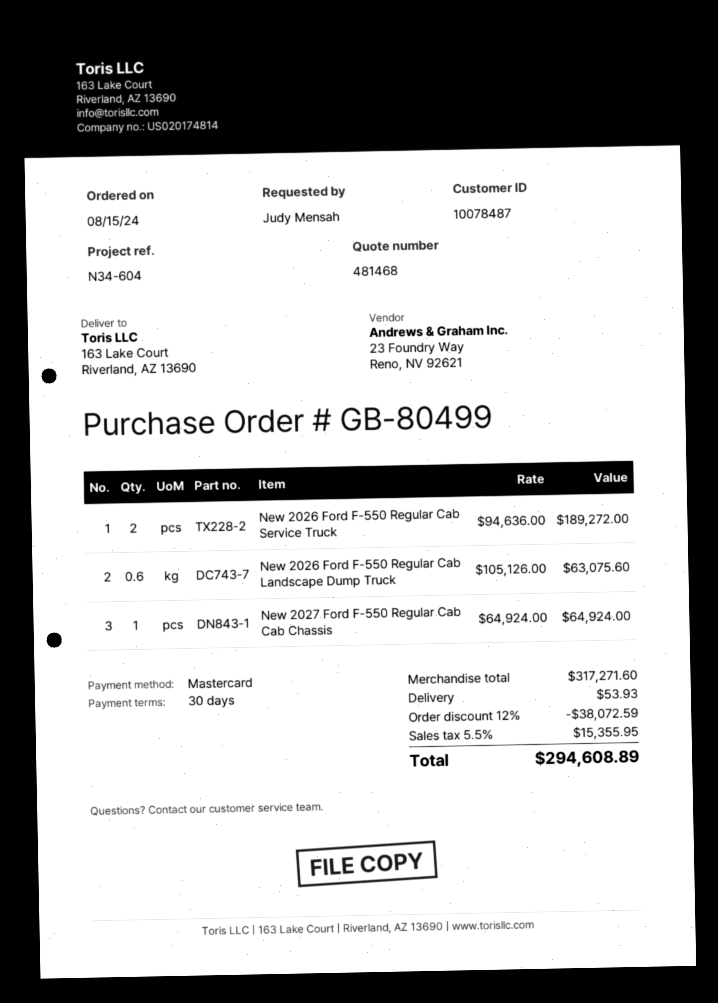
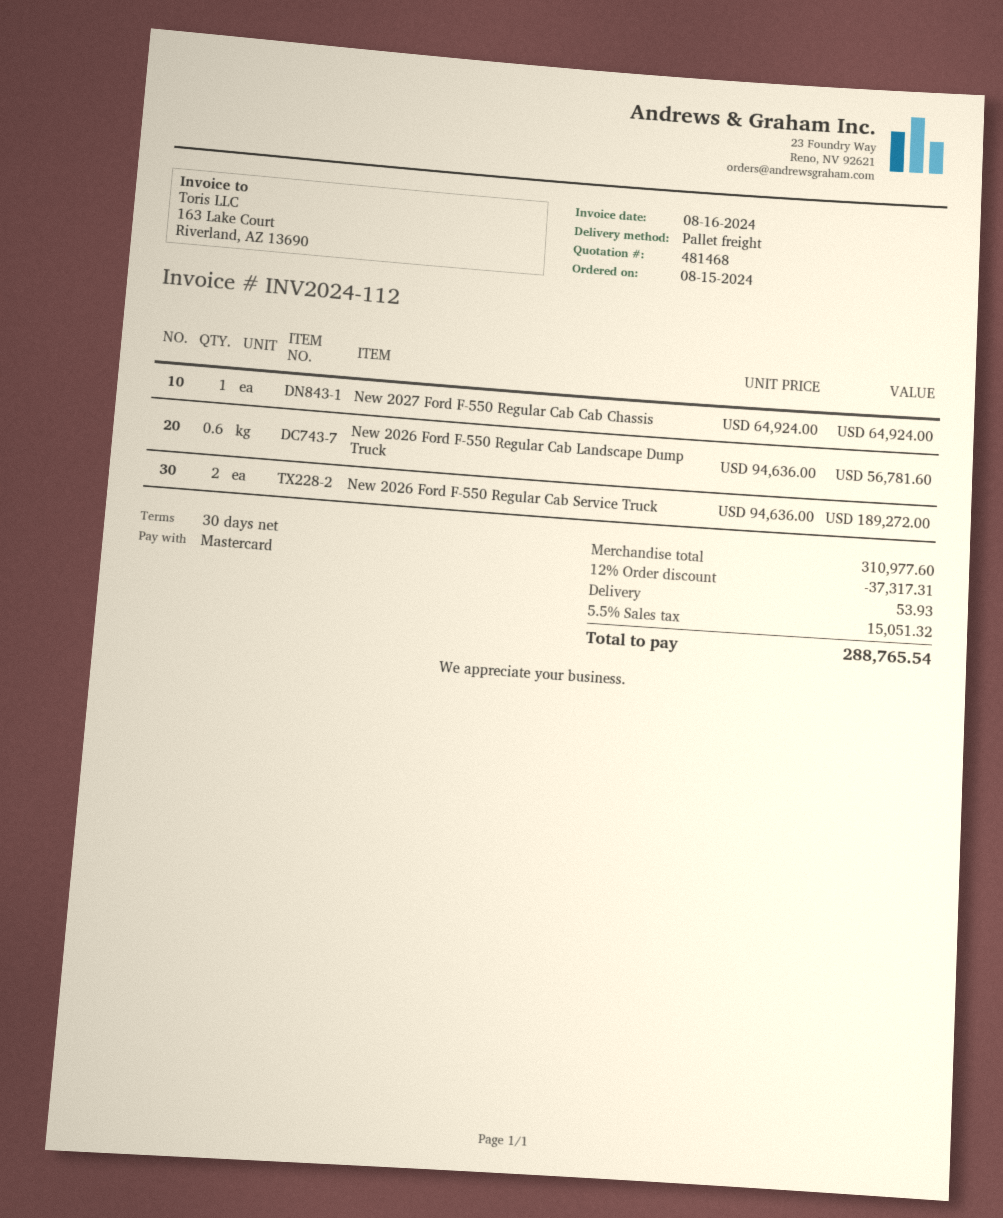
New 2026 Ford F-550 Regular Cab Landscape Dump Truck: 0.6 x 105126.00 = 63075.60 -> 0.6 x 94636.00 = 56781.60
subtotal: 317271.60 -> 310977.60
discount: 12% = 38072.59 -> 12% = 37317.31
tax: 5.5% = 15355.95 -> 5.5% = 15051.32
total: 294608.89 -> 288765.54

